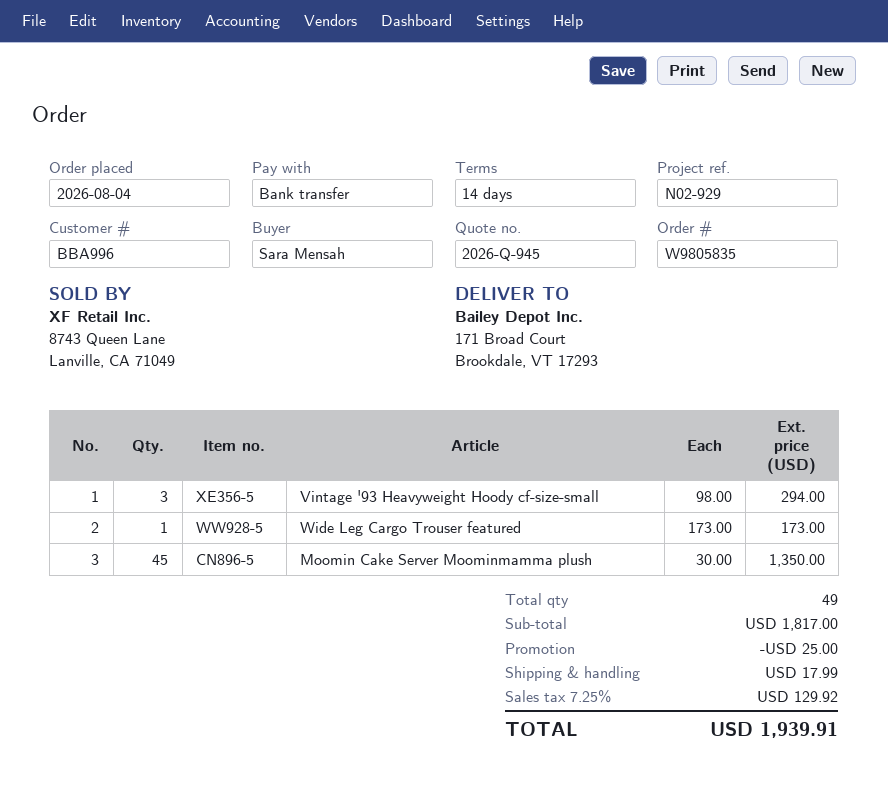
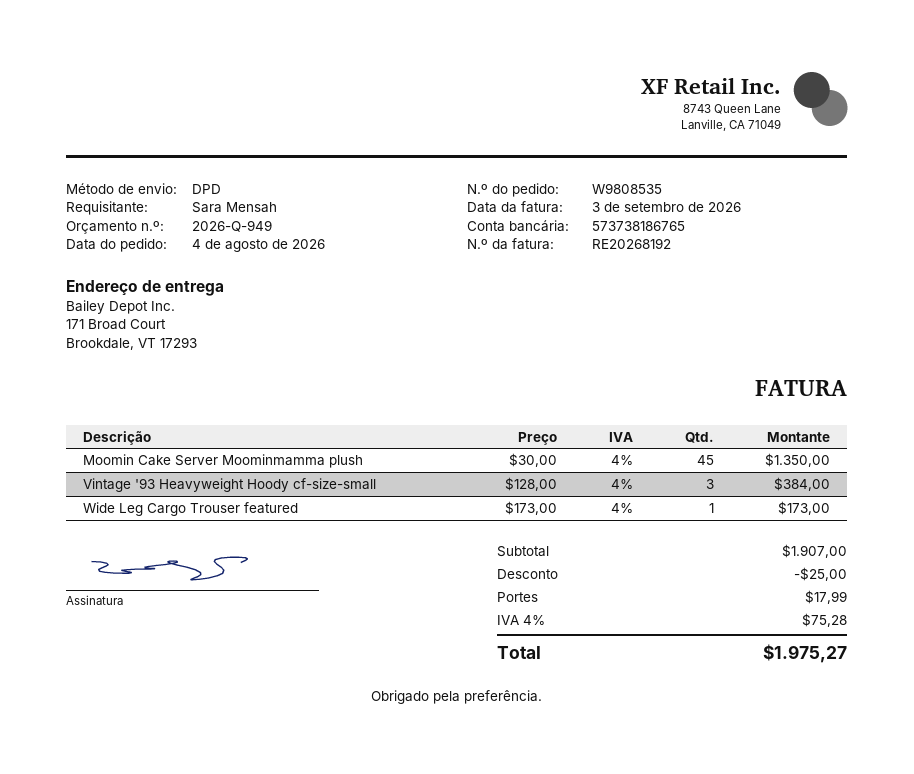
quote number: 2026-Q-945 -> 2026-Q-949
order number: W9805835 -> W9808535
Vintage '93 Heavyweight Hoody cf-size-small: 3 x 98.00 = 294.00 -> 3 x 128.00 = 384.00
subtotal: 1817.00 -> 1907.00
tax: 7.25% = 129.92 -> 4% = 75.28
total: 1939.91 -> 1975.27

